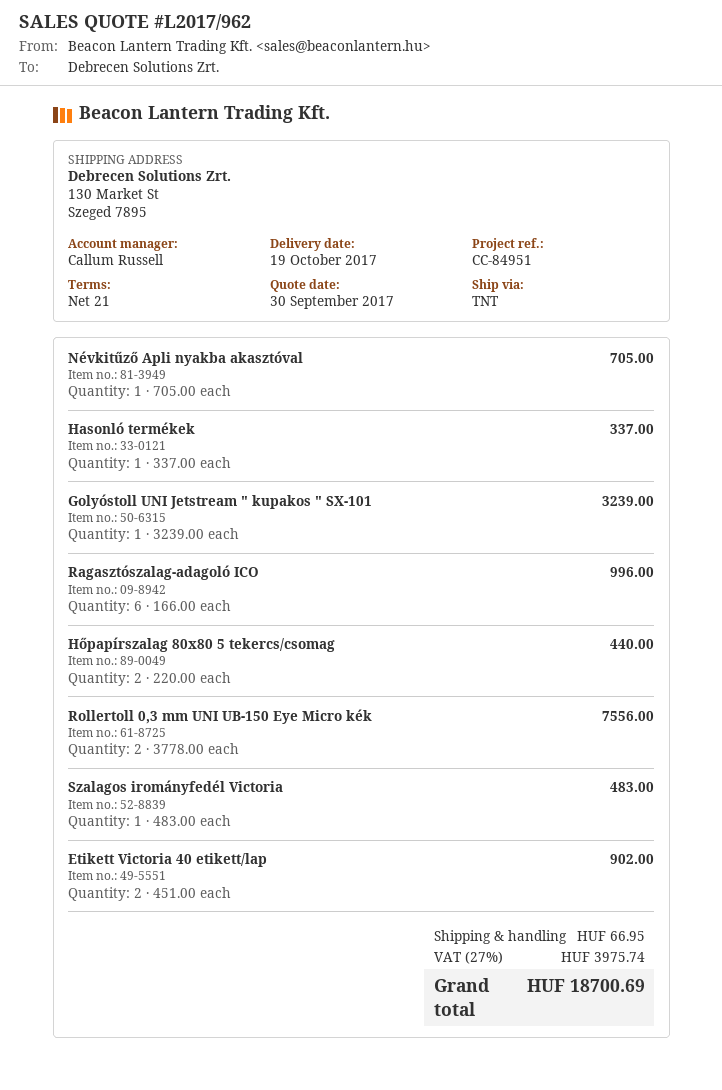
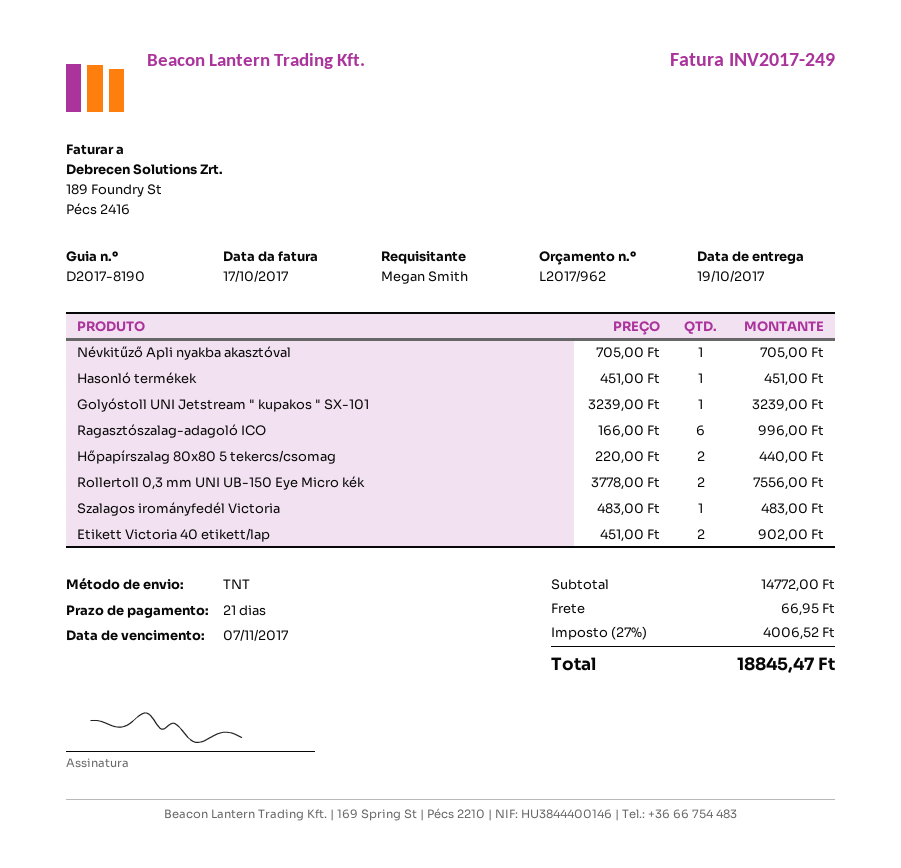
Hasonló termékek: 1 x 337.00 = 337.00 -> 1 x 451.00 = 451.00
tax: 27% = 3975.74 -> 27% = 4006.52
total: 18700.69 -> 18845.47

